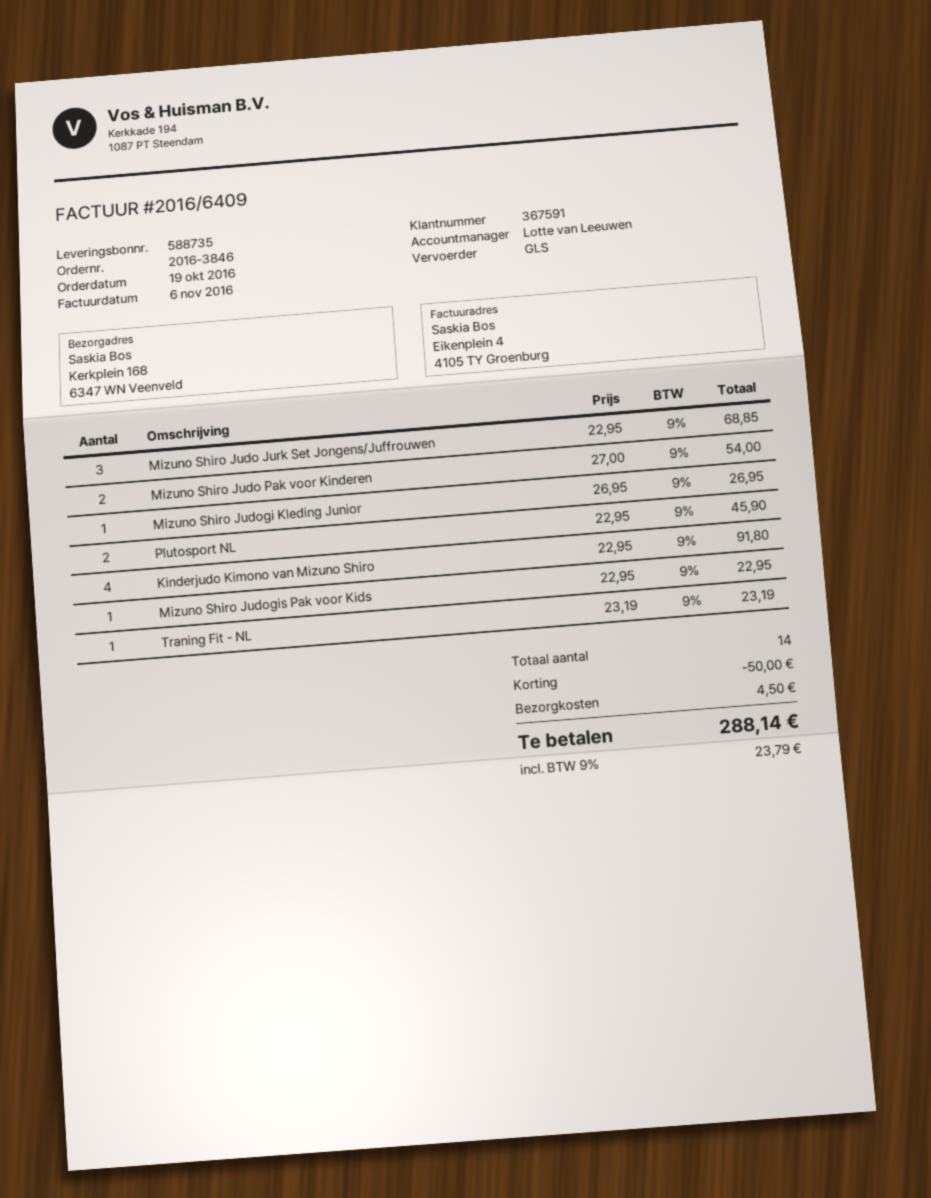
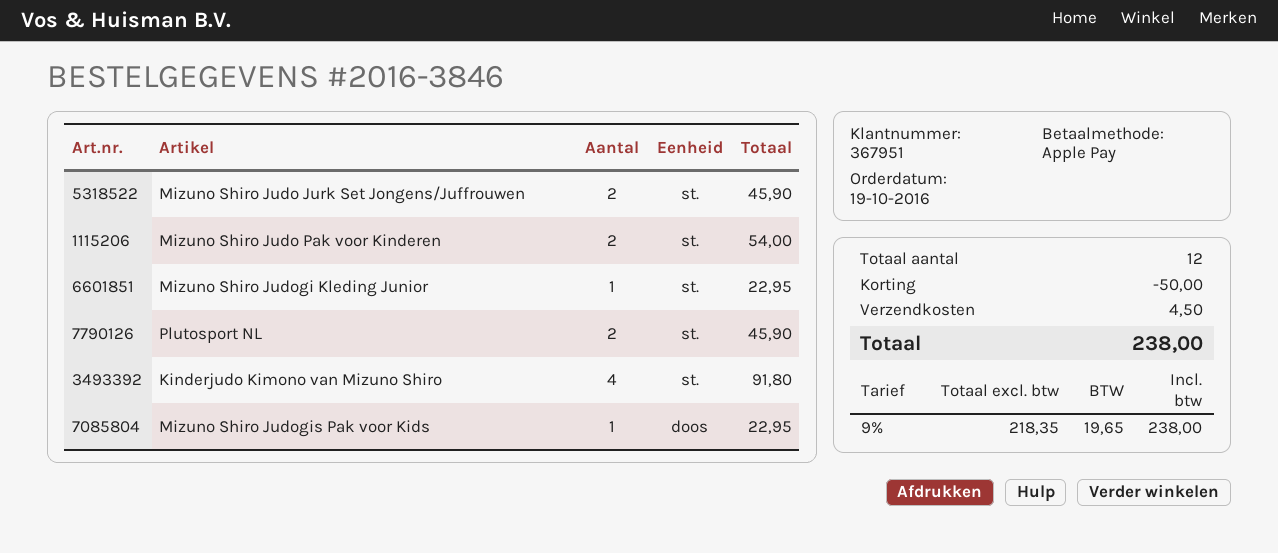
customer number: 367591 -> 367951
Mizuno Shiro Judo Jurk Set Jongens/Juffrouwen: 3 for 68.85 -> 2 for 45.90
Mizuno Shiro Judogi Kleding Junior: 1 for 26.95 -> 1 for 22.95
Traning Fit - NL: 1 for 23.19 -> none
total quantity: 14 -> 12
tax: 9% = 23.79 -> 9% = 19.65
total: 288.14 -> 238.00

